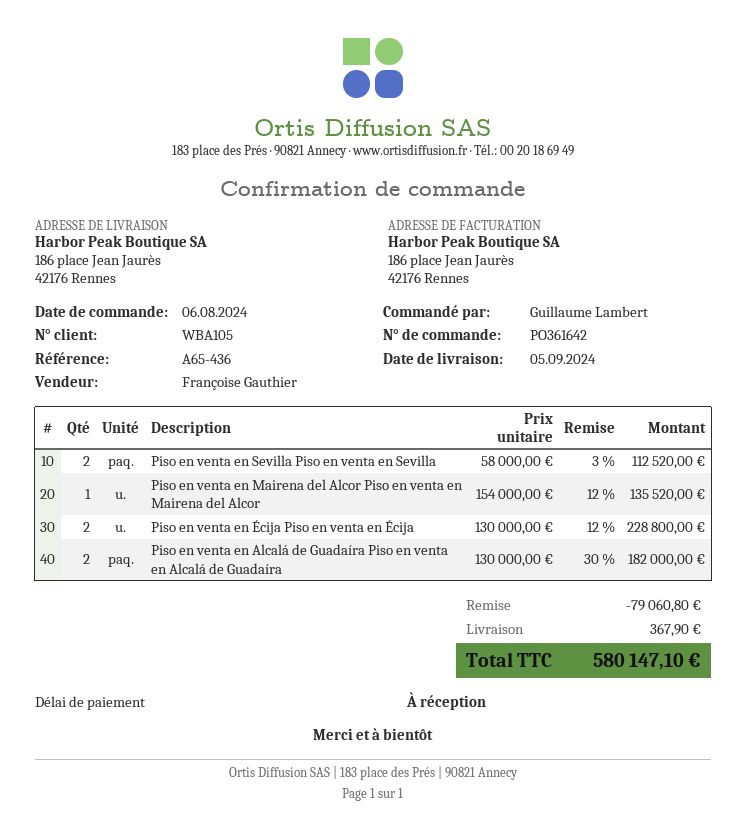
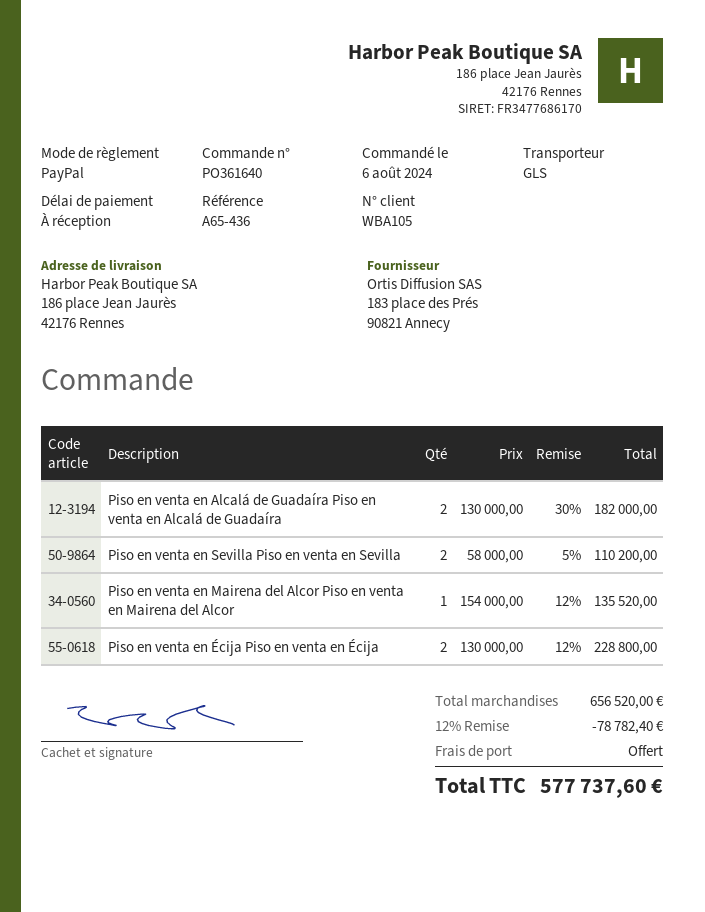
order number: PO361642 -> PO361640
Piso en venta en Sevilla Piso en venta en Sevilla: 2 x 58000.00 - 3% = 112520.00 -> 2 x 58000.00 - 5% = 110200.00
discount: 79060.80 -> 78782.40
shipping: 367.90 -> 0.00
total: 580147.10 -> 577737.60

